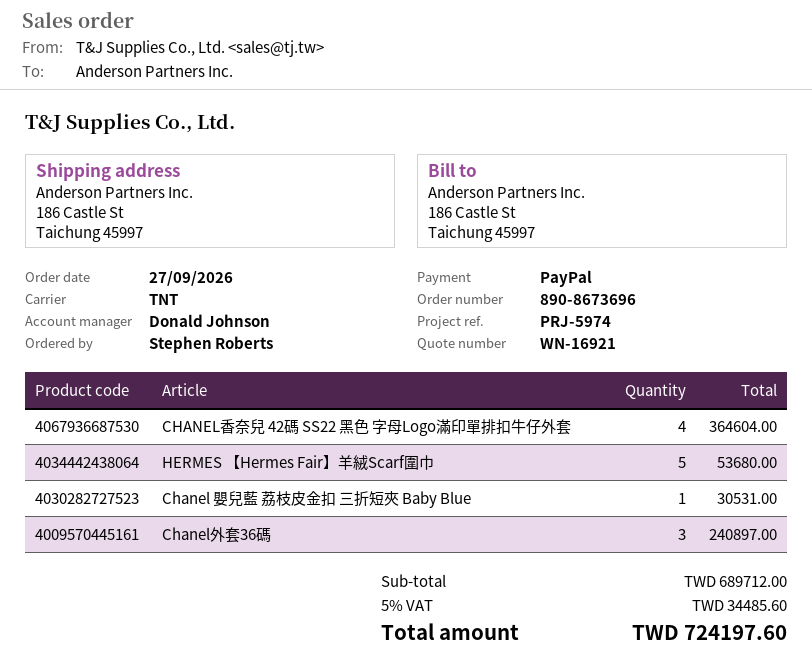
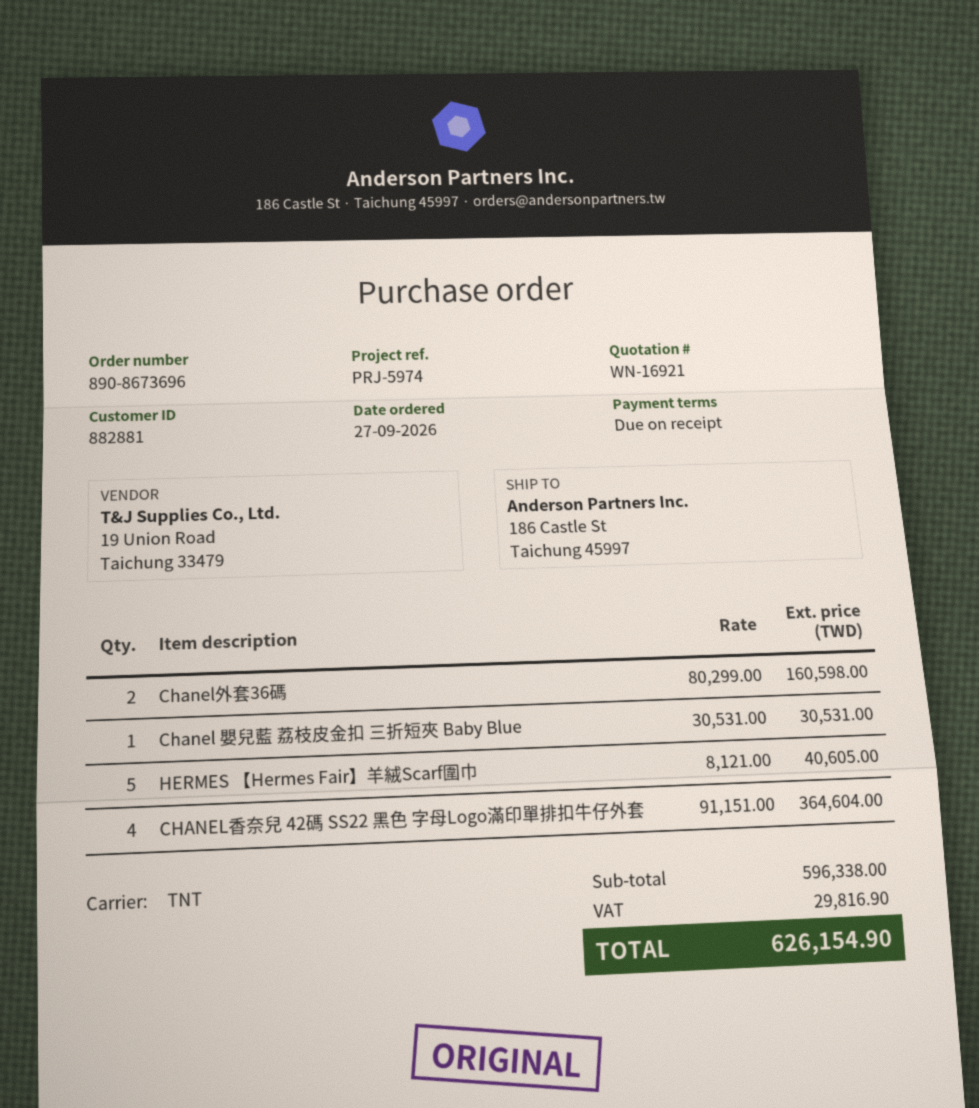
HERMES 【Hermes Fair】羊絨Scarf圍巾: 5 for 53680.00 -> 5 for 40605.00
Chanel外套36碼: 3 for 240897.00 -> 2 for 160598.00
subtotal: 689712.00 -> 596338.00
tax: 34485.60 -> 29816.90
total: 724197.60 -> 626154.90

